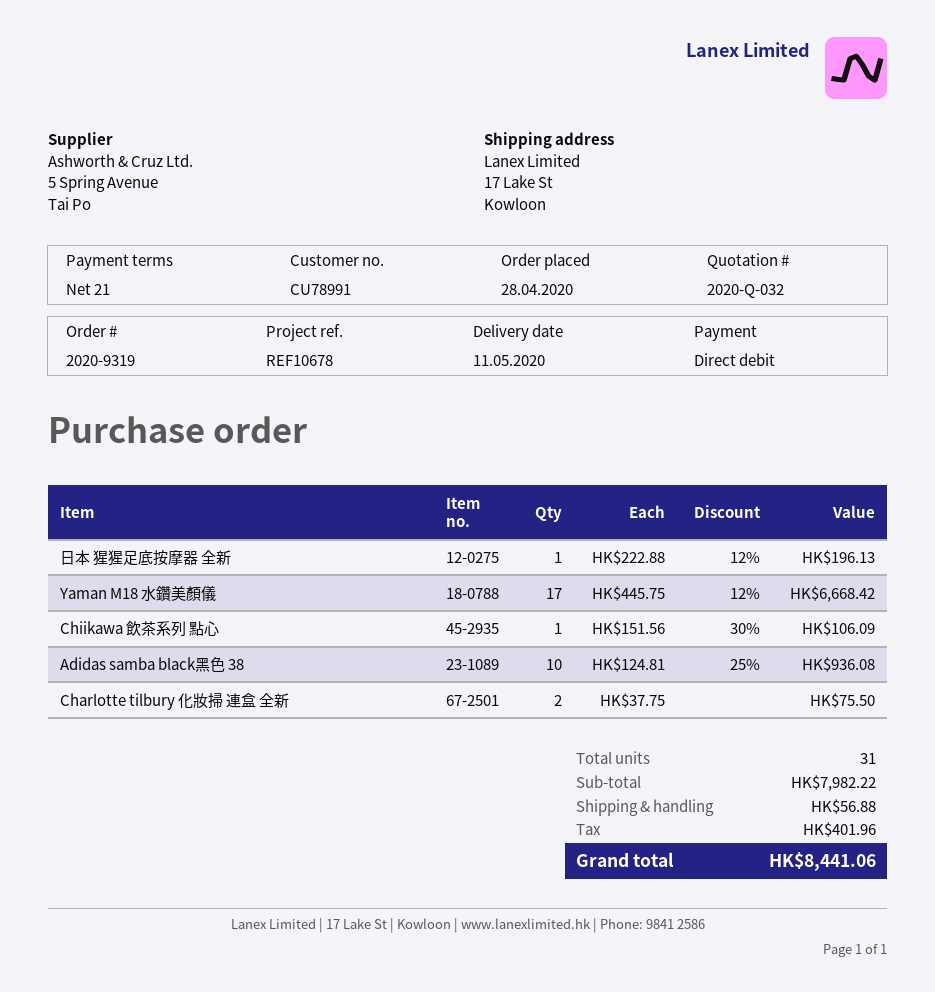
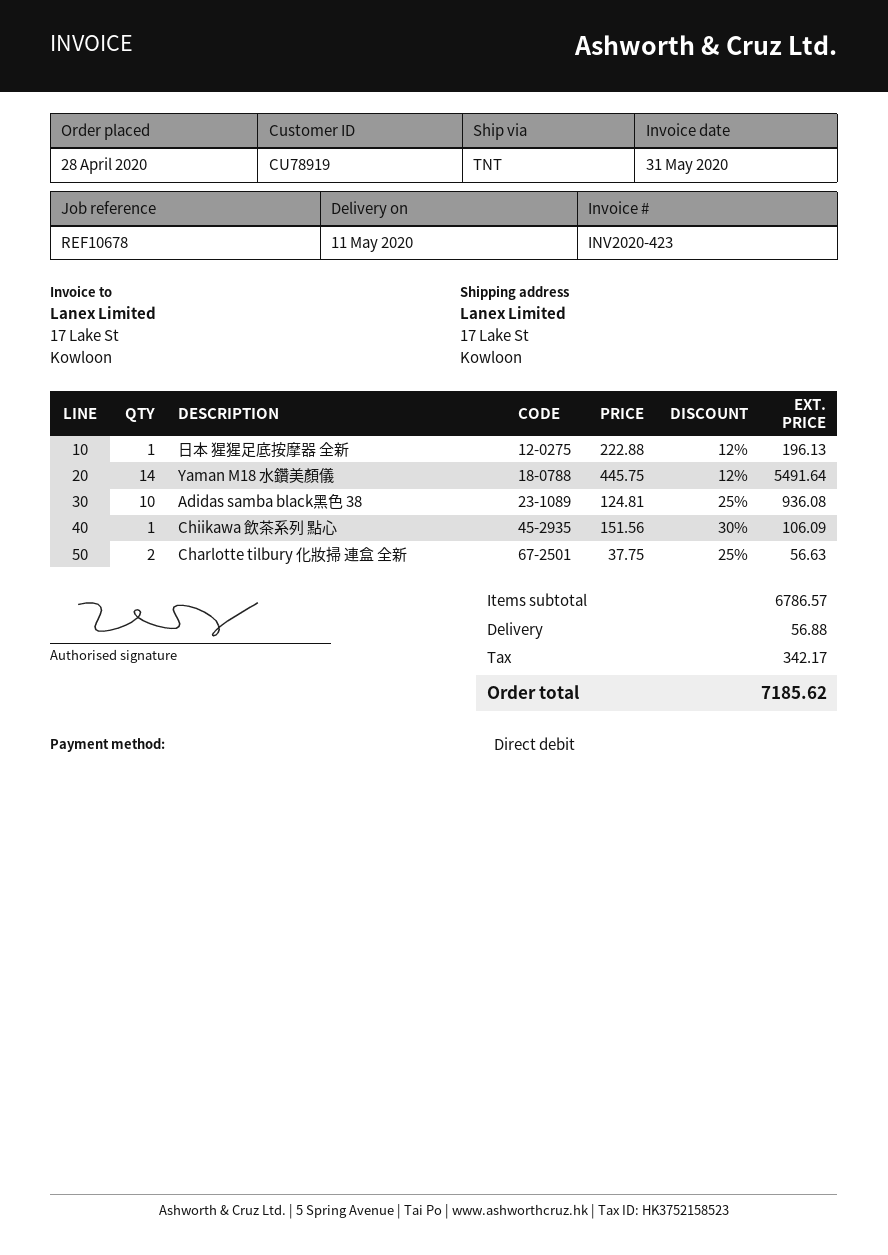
customer number: CU78991 -> CU78919
Yaman M18 水鑽美顏儀: 17 x 445.75 - 12% = 6668.42 -> 14 x 445.75 - 12% = 5491.64
Charlotte tilbury 化妝掃 連盒 全新: 2 x 37.75 = 75.50 -> 2 x 37.75 - 25% = 56.63
subtotal: 7982.22 -> 6786.57
tax: 401.96 -> 342.17
total: 8441.06 -> 7185.62

